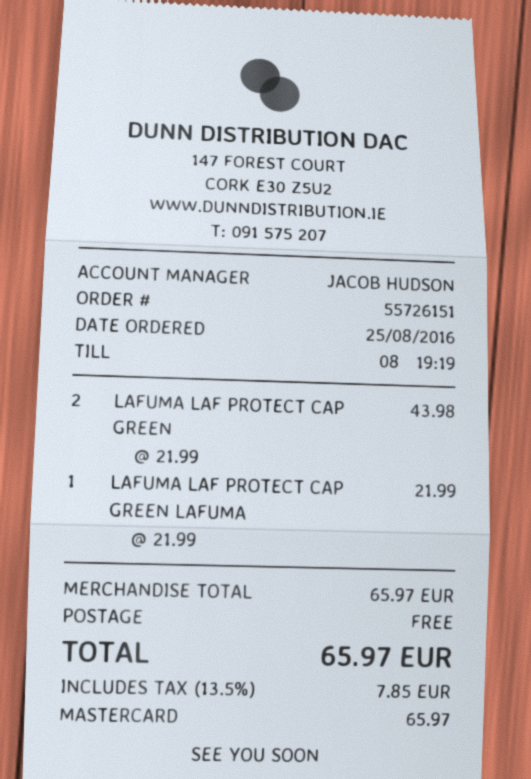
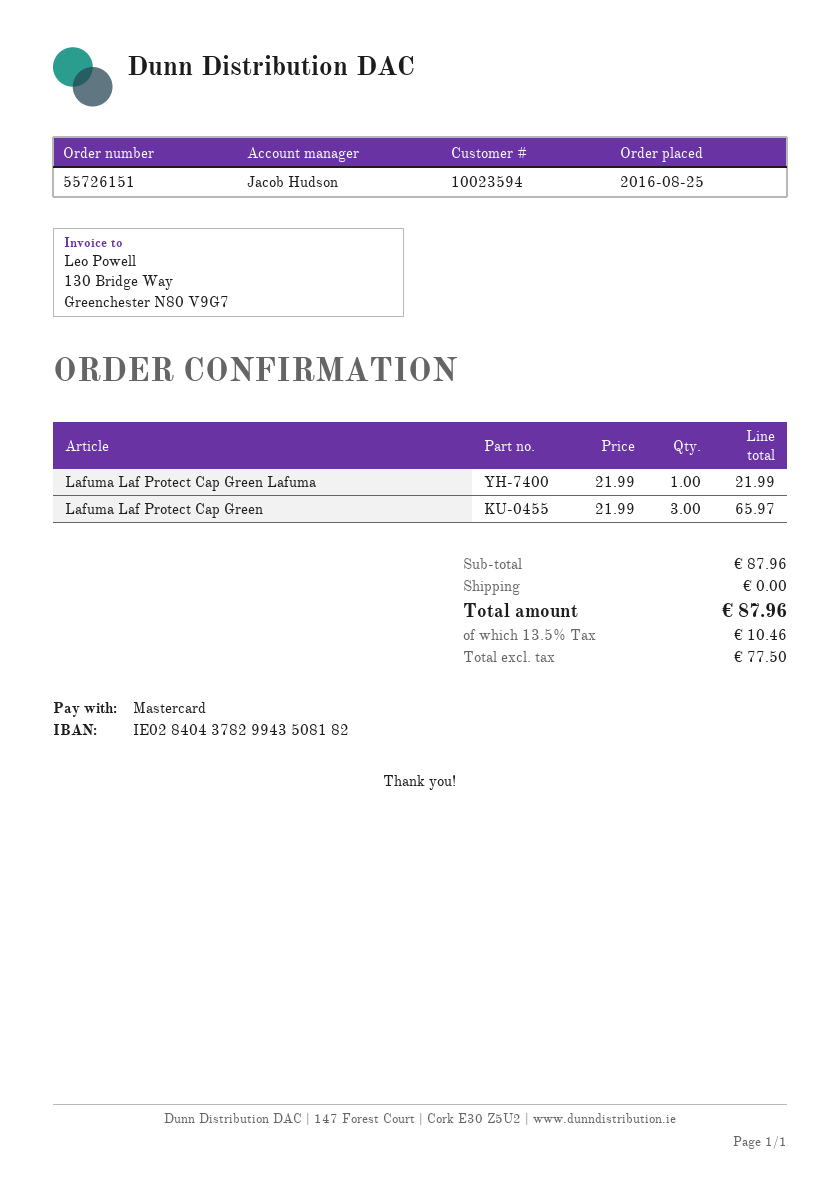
LAFUMA LAF PROTECT CAP GREEN: 2 x 21.99 = 43.98 -> 3 x 21.99 = 65.97
subtotal: 65.97 -> 87.96
tax: 13.5% = 7.85 -> 13.5% = 10.46
total: 65.97 -> 87.96

